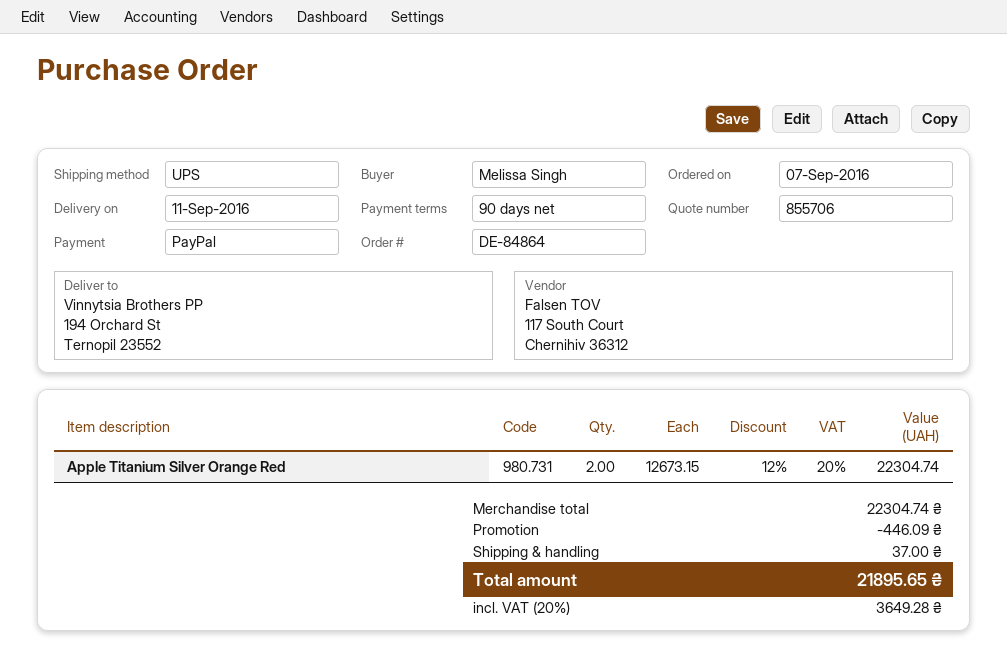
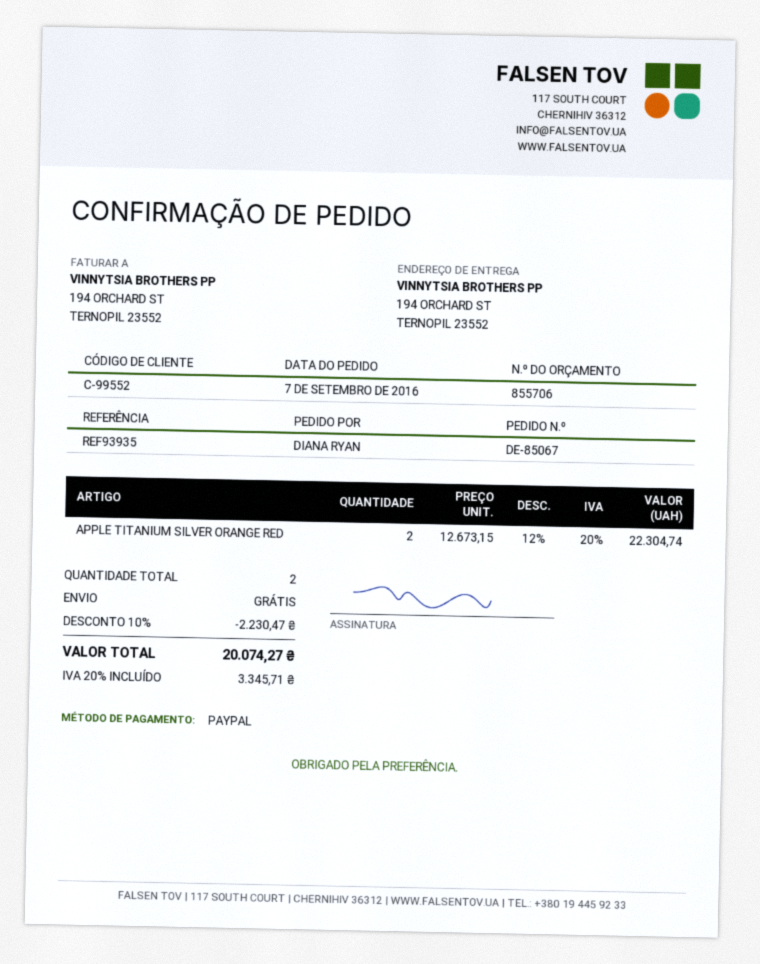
order number: DE-84864 -> DE-85067
ordered by: Melissa Singh -> DIANA RYAN
discount: 446.09 -> 2230.47
shipping: 37.00 -> 0.00
tax: 20% = 3649.28 -> 20% = 3345.71
total: 21895.65 -> 20074.27

